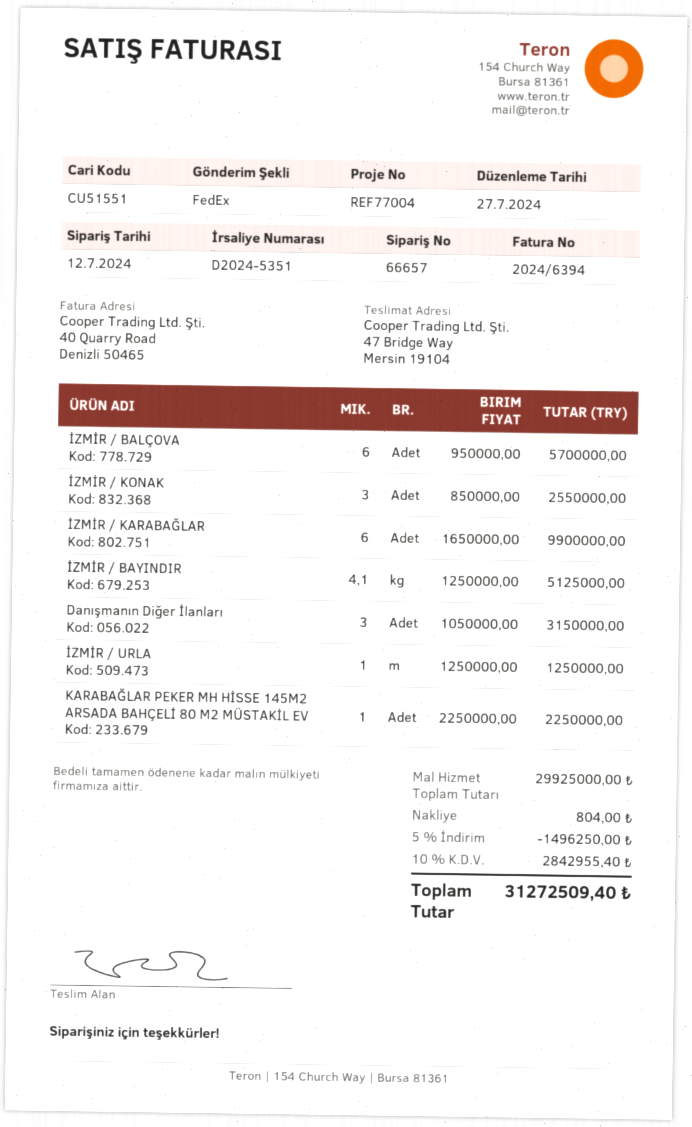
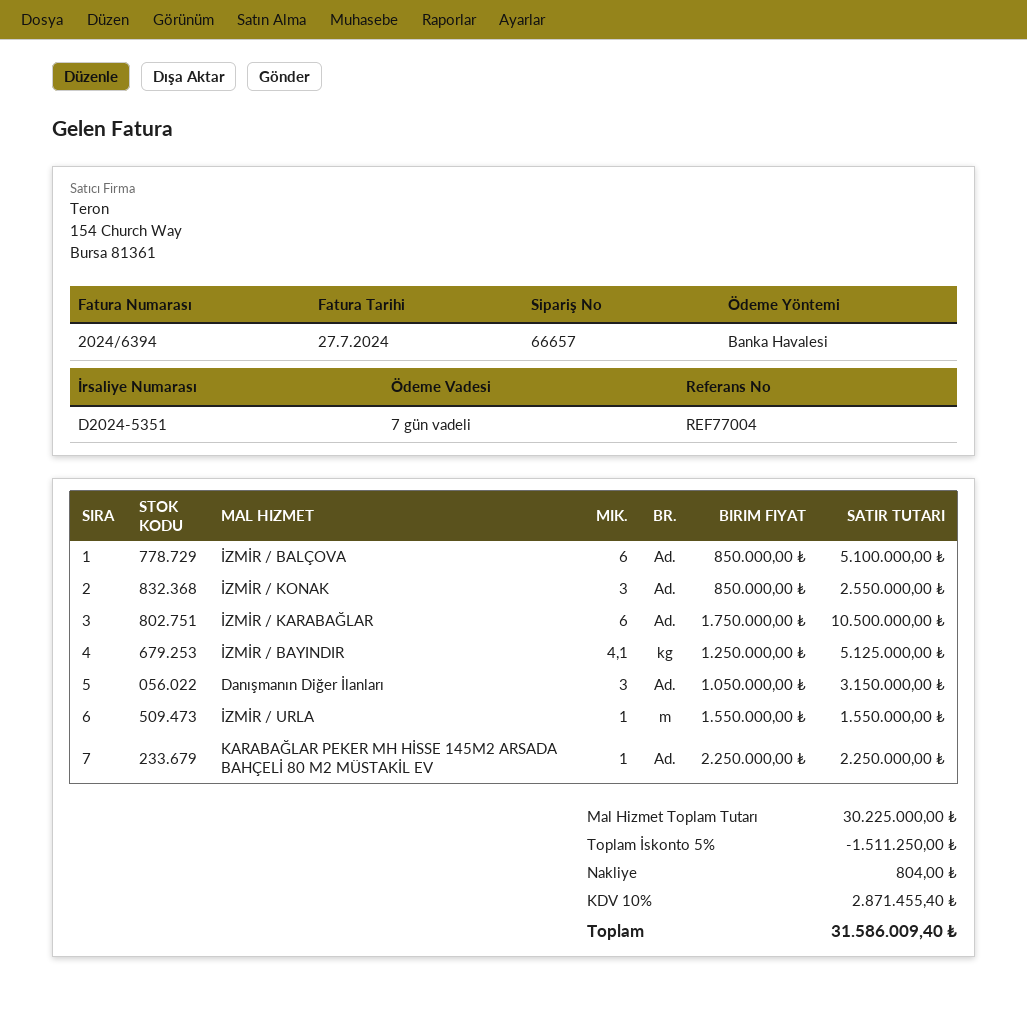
İZMİR / BALÇOVA: 6 x 950000.00 = 5700000.00 -> 6 x 850000.00 = 5100000.00
İZMİR / KARABAĞLAR: 6 x 1650000.00 = 9900000.00 -> 6 x 1750000.00 = 10500000.00
İZMİR / URLA: 1 x 1250000.00 = 1250000.00 -> 1 x 1550000.00 = 1550000.00
subtotal: 29925000.00 -> 30225000.00
discount: 5% = 1496250.00 -> 5% = 1511250.00
tax: 10% = 2842955.40 -> 10% = 2871455.40
total: 31272509.40 -> 31586009.40

